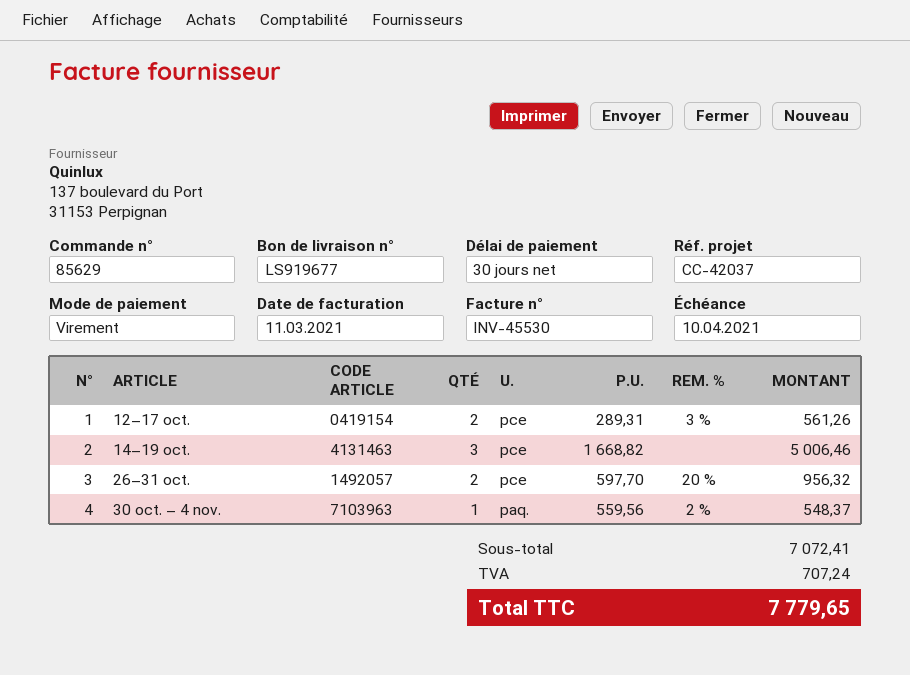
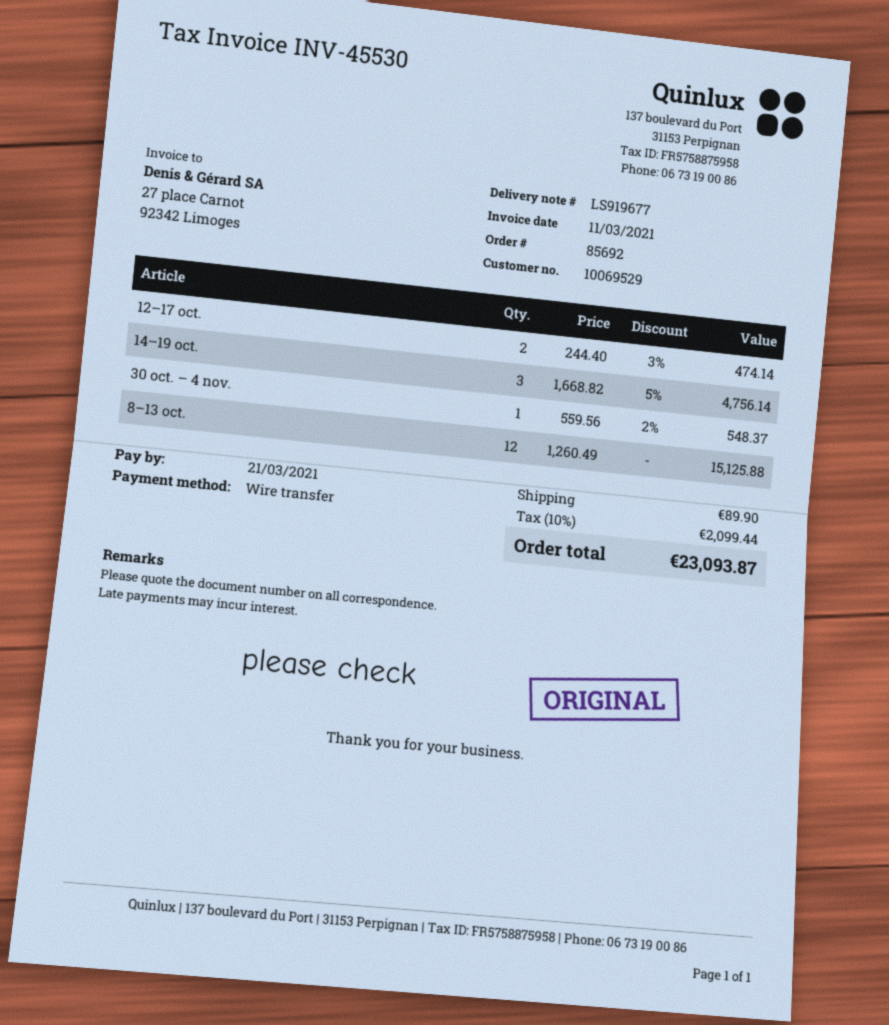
order number: 85629 -> 85692
due date: 2021-04-10 -> 2021-03-21
12–17 oct.: 2 x 289.31 - 3% = 561.26 -> 2 x 244.40 - 3% = 474.14
14–19 oct.: 3 x 1668.82 = 5006.46 -> 3 x 1668.82 - 5% = 4756.14
26–31 oct.: 2 x 597.70 - 20% = 956.32 -> none
8–13 oct.: none -> 12 x 1260.49 = 15125.88
shipping: none -> 89.90
tax: 707.24 -> 2099.44
total: 7779.65 -> 23093.87

